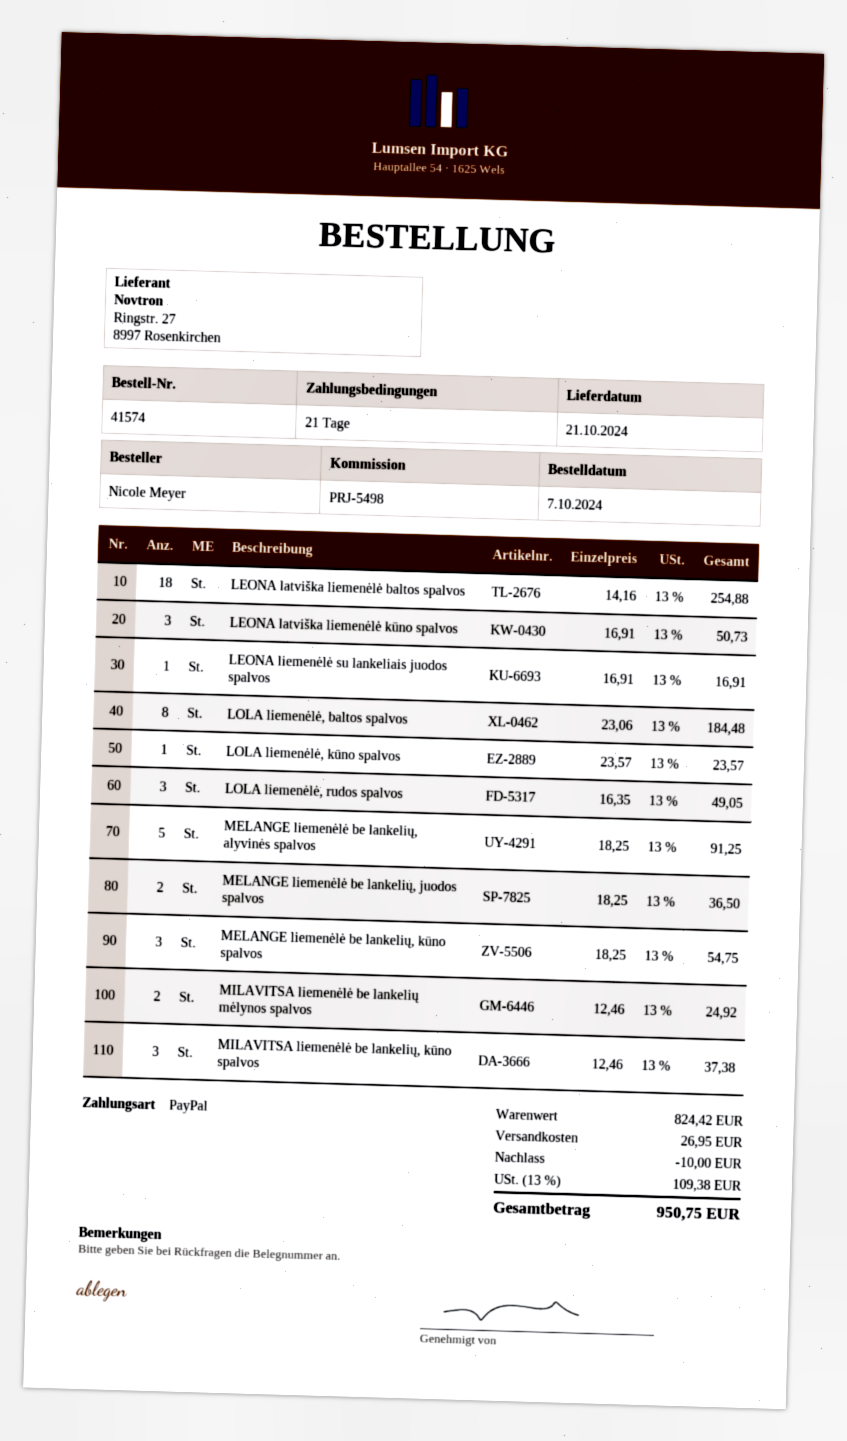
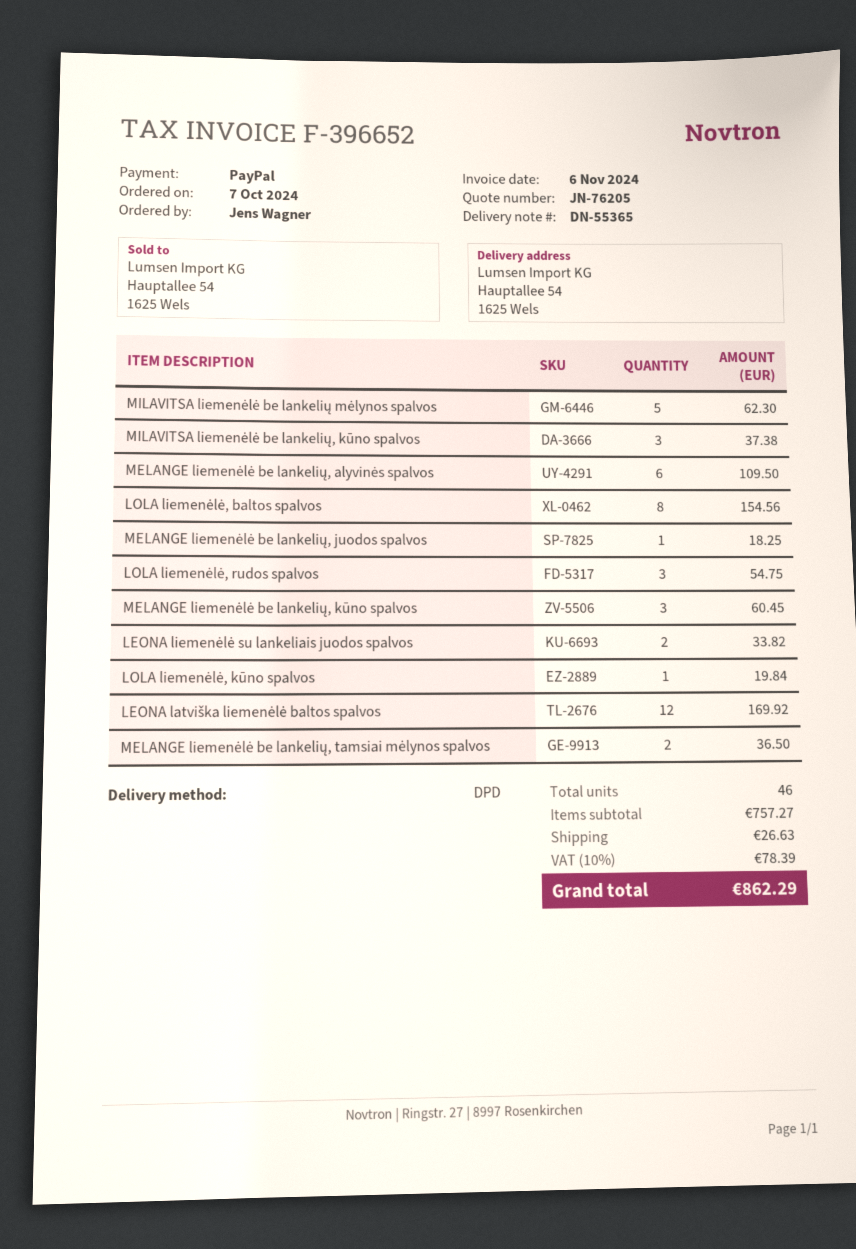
ordered by: Nicole Meyer -> Jens Wagner
LEONA latviška liemenėlė baltos spalvos: 18 for 254.88 -> 12 for 169.92
LEONA latviška liemenėlė kūno spalvos: 3 for 50.73 -> none
LEONA liemenėlė su lankeliais juodos spalvos: 1 for 16.91 -> 2 for 33.82
LOLA liemenėlė, baltos spalvos: 8 for 184.48 -> 8 for 154.56
LOLA liemenėlė, kūno spalvos: 1 for 23.57 -> 1 for 19.84
LOLA liemenėlė, rudos spalvos: 3 for 49.05 -> 3 for 54.75
MELANGE liemenėlė be lankelių, alyvinės spalvos: 5 for 91.25 -> 6 for 109.50
MELANGE liemenėlė be lankelių, juodos spalvos: 2 for 36.50 -> 1 for 18.25
MELANGE liemenėlė be lankelių, kūno spalvos: 3 for 54.75 -> 3 for 60.45
MILAVITSA liemenėlė be lankelių mėlynos spalvos: 2 for 24.92 -> 5 for 62.30
MELANGE liemenėlė be lankelių, tamsiai mėlynos spalvos: none -> 2 for 36.50
subtotal: 824.42 -> 757.27
discount: 10.00 -> none
shipping: 26.95 -> 26.63
tax: 13% = 109.38 -> 10% = 78.39
total: 950.75 -> 862.29

